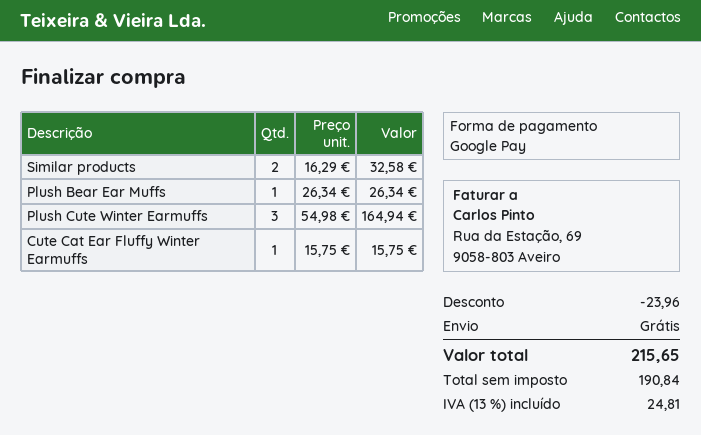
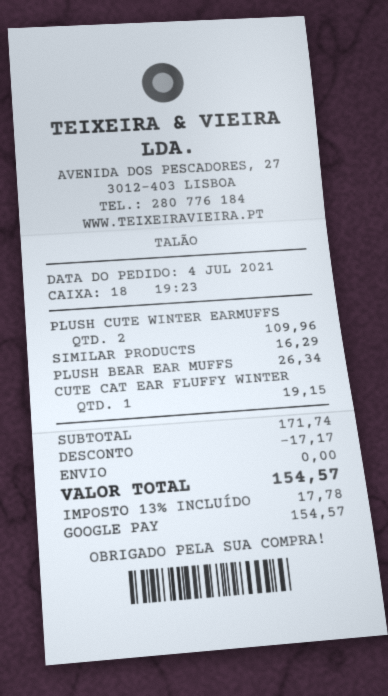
Similar products: 2 for 32.58 -> 1 for 16.29
Plush Cute Winter Earmuffs: 3 for 164.94 -> 2 for 109.96
Cute Cat Ear Fluffy Winter Earmuffs: 1 for 15.75 -> 1 for 19.15
discount: 23.96 -> 17.17
tax: 13% = 24.81 -> 13% = 17.78
total: 215.65 -> 154.57

